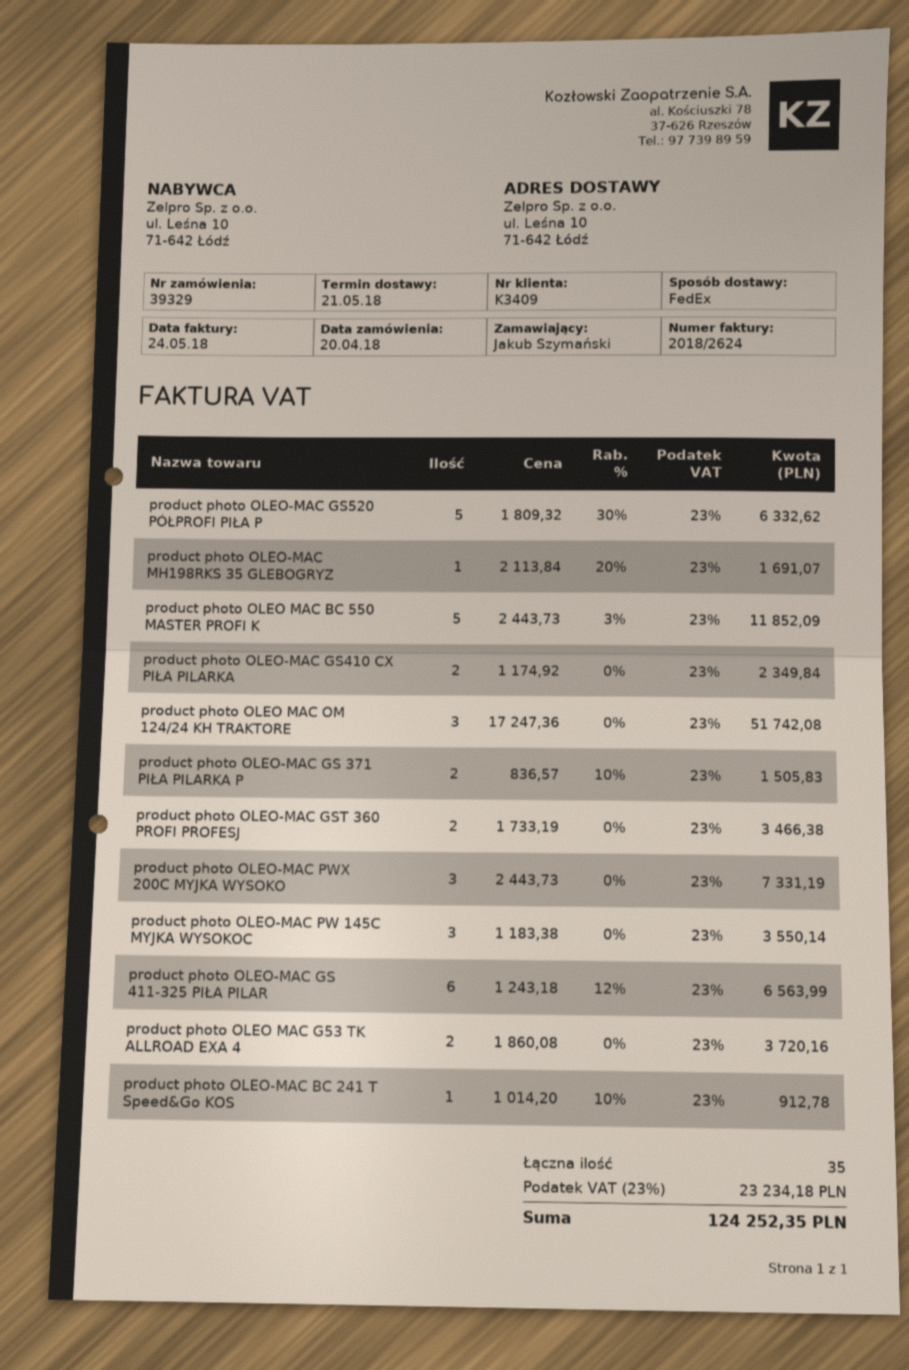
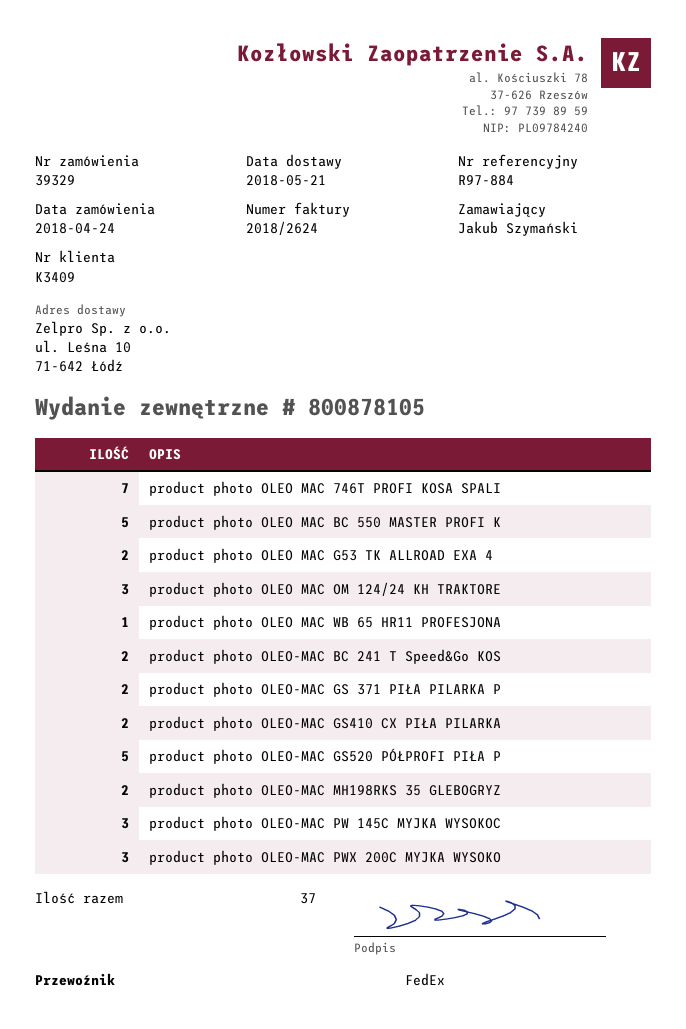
order date: 2018-04-20 -> 2018-04-24
product photo OLEO-MAC MH198RKS 35 GLEBOGRYZ: 1 -> 2
product photo OLEO-MAC GST 360 PROFI PROFESJ: 2 -> none
product photo OLEO-MAC GS 411-325 PIŁA PILAR: 6 -> none
product photo OLEO-MAC BC 241 T Speed&Go KOS: 1 -> 2
product photo OLEO MAC 746T PROFI KOSA SPALI: none -> 7
product photo OLEO MAC WB 65 HR11 PROFESJONA: none -> 1
total quantity: 35 -> 37

